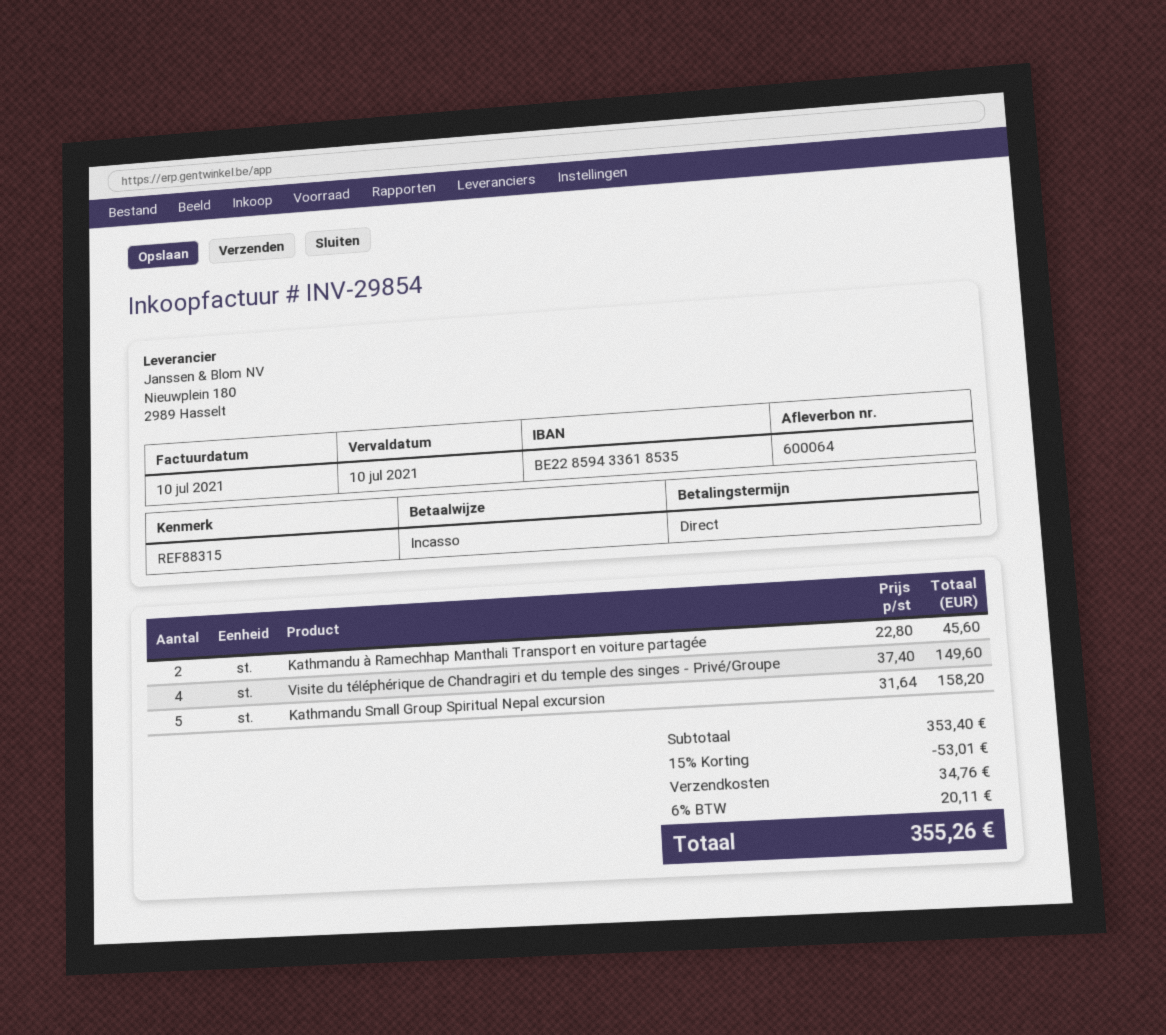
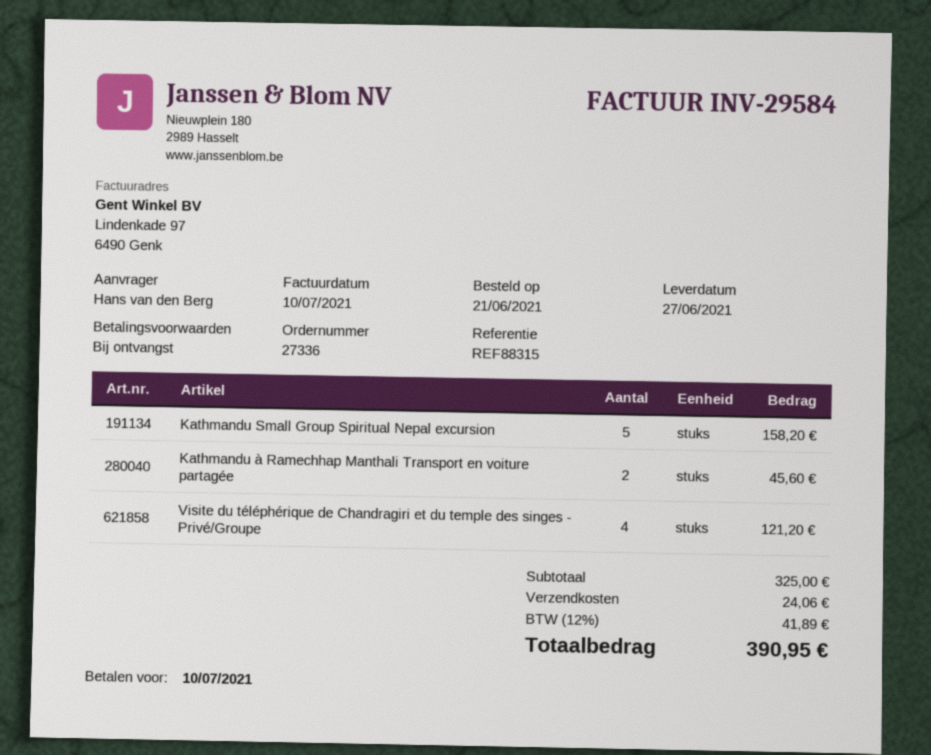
invoice number: INV-29854 -> INV-29584
Visite du téléphérique de Chandragiri et du temple des singes - Privé/Groupe: 4 for 149.60 -> 4 for 121.20
subtotal: 353.40 -> 325.00
discount: 15% = 53.01 -> none
shipping: 34.76 -> 24.06
tax: 6% = 20.11 -> 12% = 41.89
total: 355.26 -> 390.95

